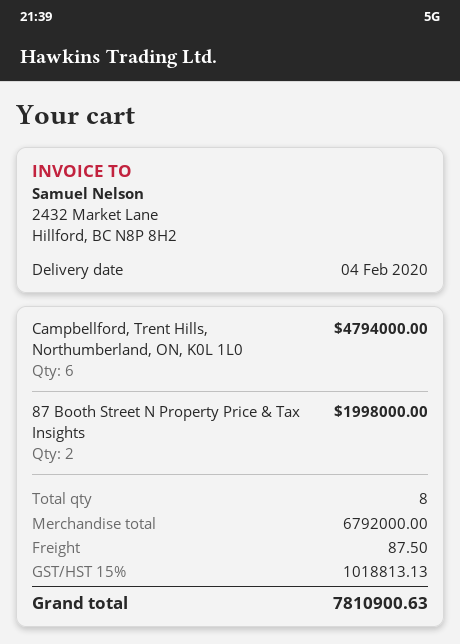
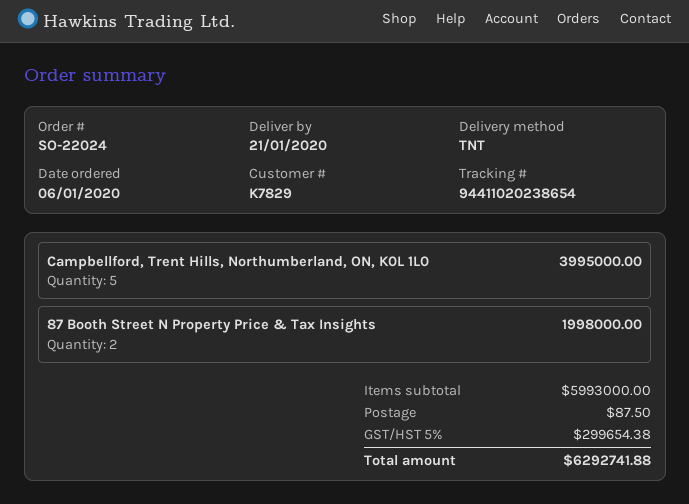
delivery date: 2020-02-04 -> 2020-01-21
Campbellford, Trent Hills, Northumberland, ON, K0L 1L0: 6 for 4794000.00 -> 5 for 3995000.00
subtotal: 6792000.00 -> 5993000.00
tax: 15% = 1018813.13 -> 5% = 299654.38
total: 7810900.63 -> 6292741.88

